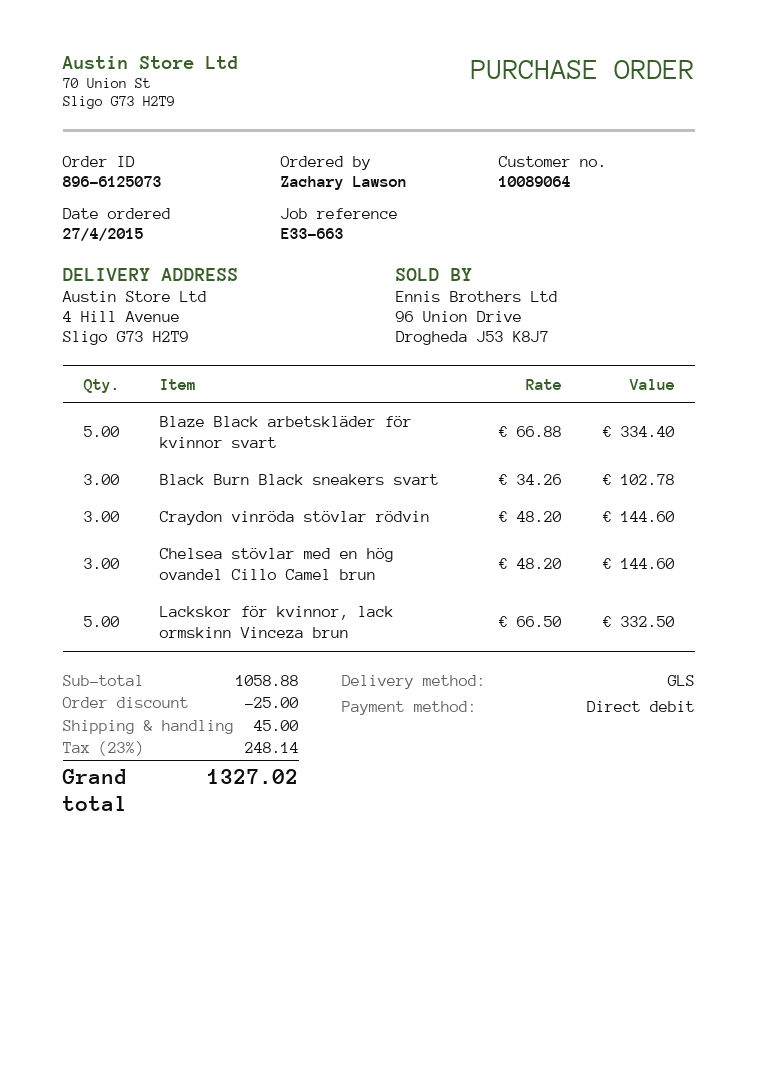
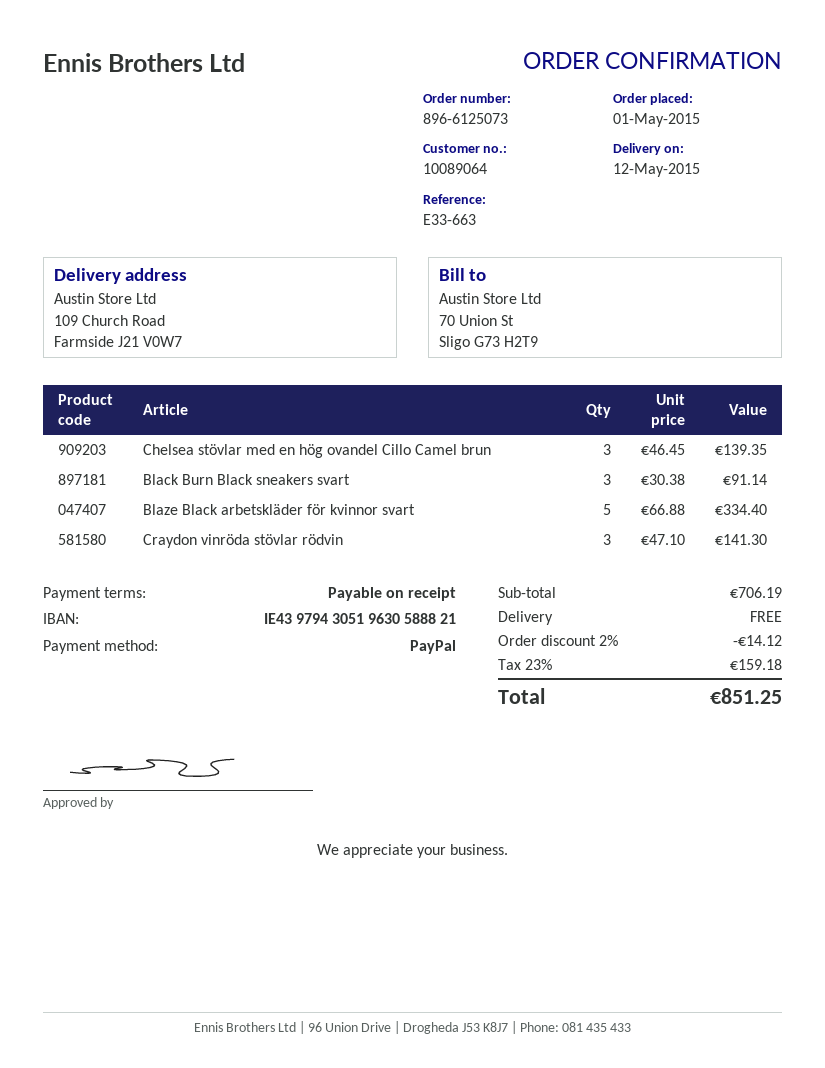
order date: 2015-04-27 -> 2015-05-01
payment method: direct debit -> PayPal
ship to: 4 Hill Avenue, Sligo G73 H2T9 -> 109 Church Road, Farmside J21 V0W7
Black Burn Black sneakers svart: 3 x 34.26 = 102.78 -> 3 x 30.38 = 91.14
Craydon vinröda stövlar rödvin: 3 x 48.20 = 144.60 -> 3 x 47.10 = 141.30
Chelsea stövlar med en hög ovandel Cillo Camel brun: 3 x 48.20 = 144.60 -> 3 x 46.45 = 139.35
Lackskor för kvinnor, lack ormskinn Vinceza brun: 5 x 66.50 = 332.50 -> none
subtotal: 1058.88 -> 706.19
discount: 25.00 -> 14.12
shipping: 45.00 -> 0.00
tax: 23% = 248.14 -> 23% = 159.18
total: 1327.02 -> 851.25

